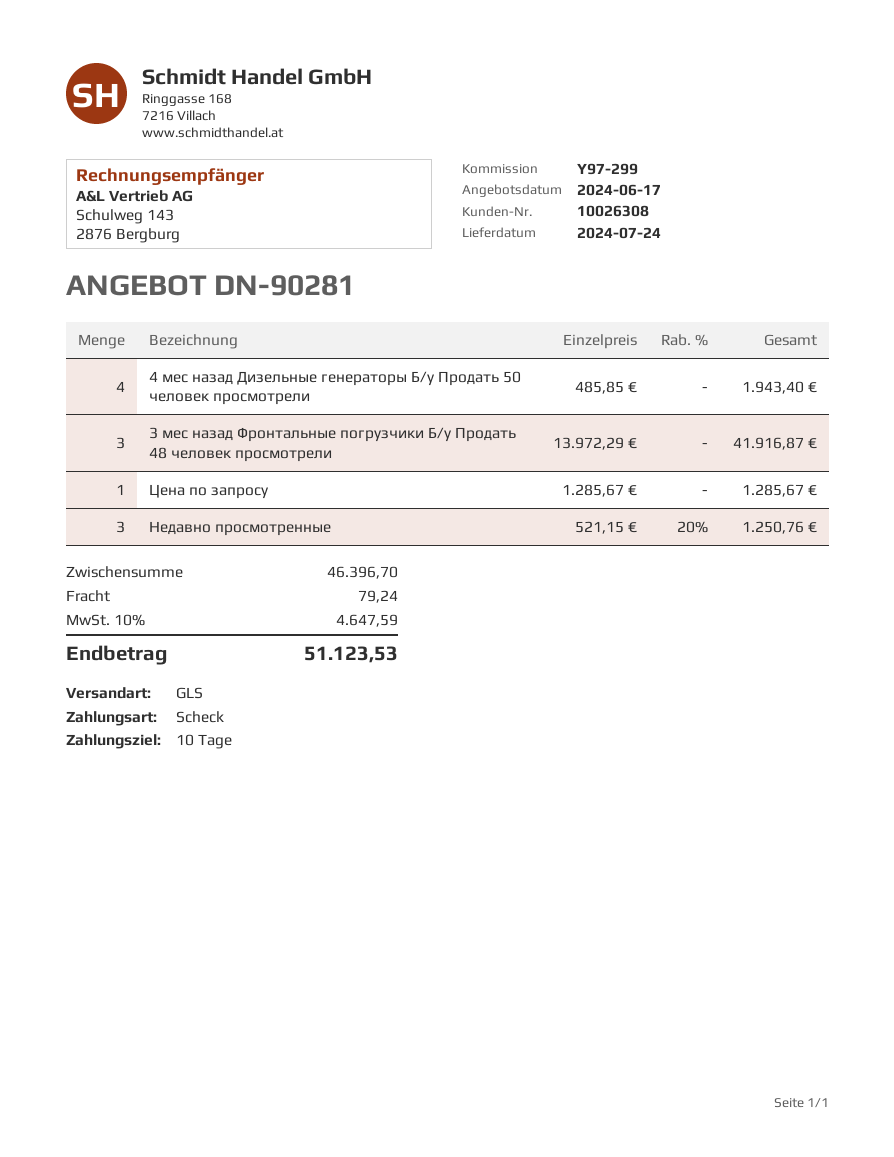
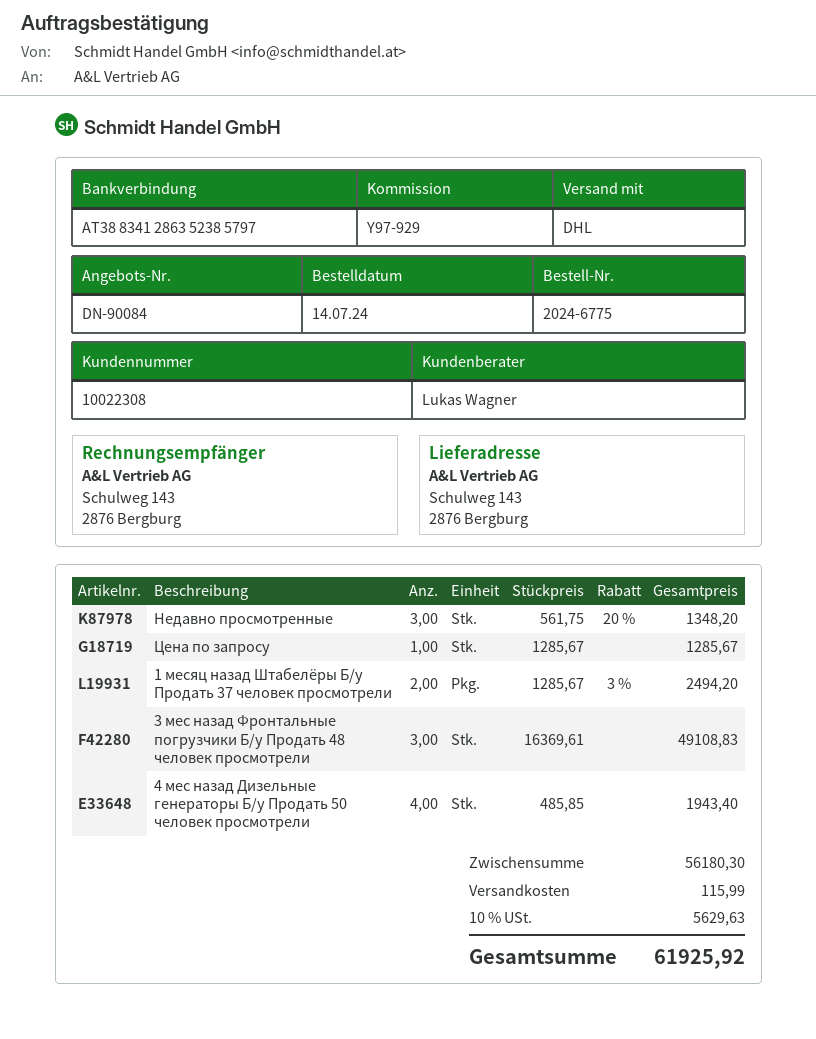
quote number: DN-90281 -> DN-90084
customer number: 10026308 -> 10022308
reference: Y97-299 -> Y97-929
shipping method: GLS -> DHL
3 мес назад Фронтальные погрузчики Б/у Продать 48 человек просмотрели: 3 x 13972.29 = 41916.87 -> 3 x 16369.61 = 49108.83
Недавно просмотренные: 3 x 521.15 - 20% = 1250.76 -> 3 x 561.75 - 20% = 1348.20
1 месяц назад Штабелёры Б/у Продать 37 человек просмотрели: none -> 2 x 1285.67 - 3% = 2494.20
subtotal: 46396.70 -> 56180.30
shipping: 79.24 -> 115.99
tax: 10% = 4647.59 -> 10% = 5629.63
total: 51123.53 -> 61925.92

